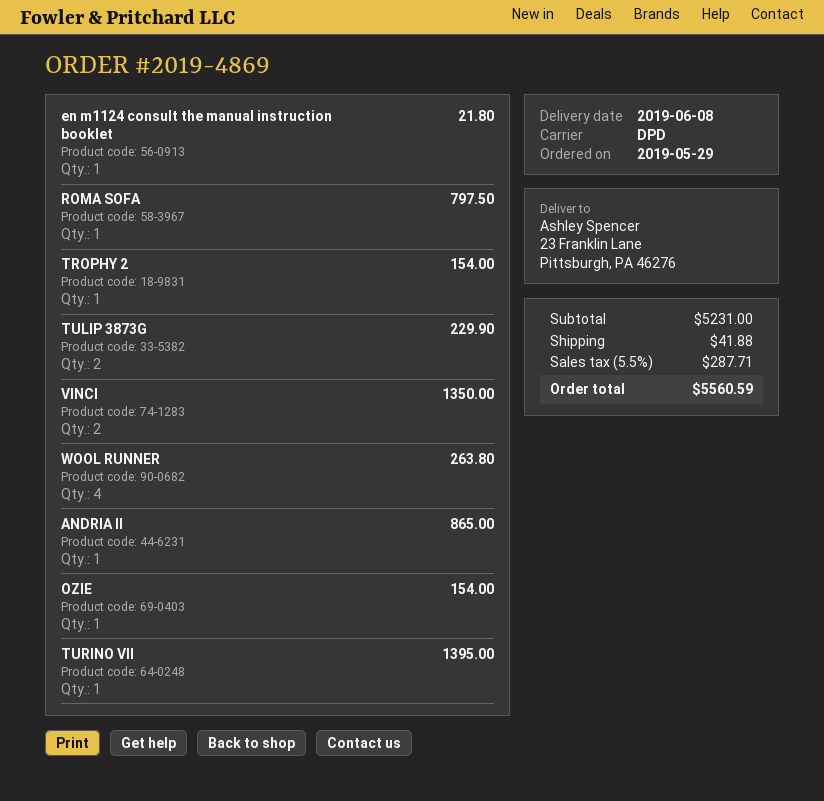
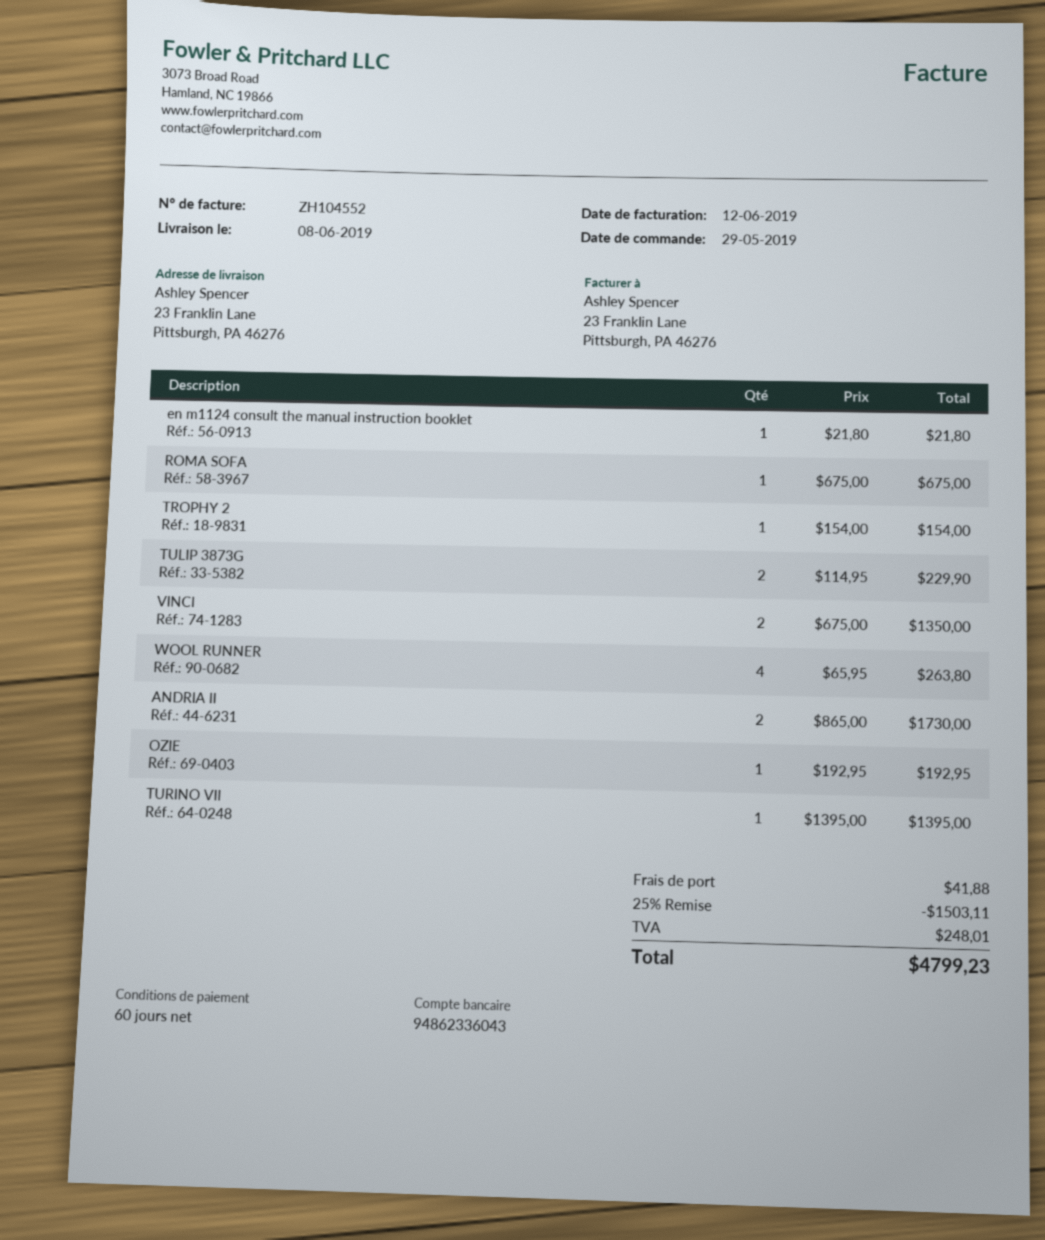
ROMA SOFA: 1 for 797.50 -> 1 for 675.00
ANDRIA II: 1 for 865.00 -> 2 for 1730.00
OZIE: 1 for 154.00 -> 1 for 192.95
discount: none -> 25% = 1503.11
tax: 287.71 -> 248.01
total: 5560.59 -> 4799.23

